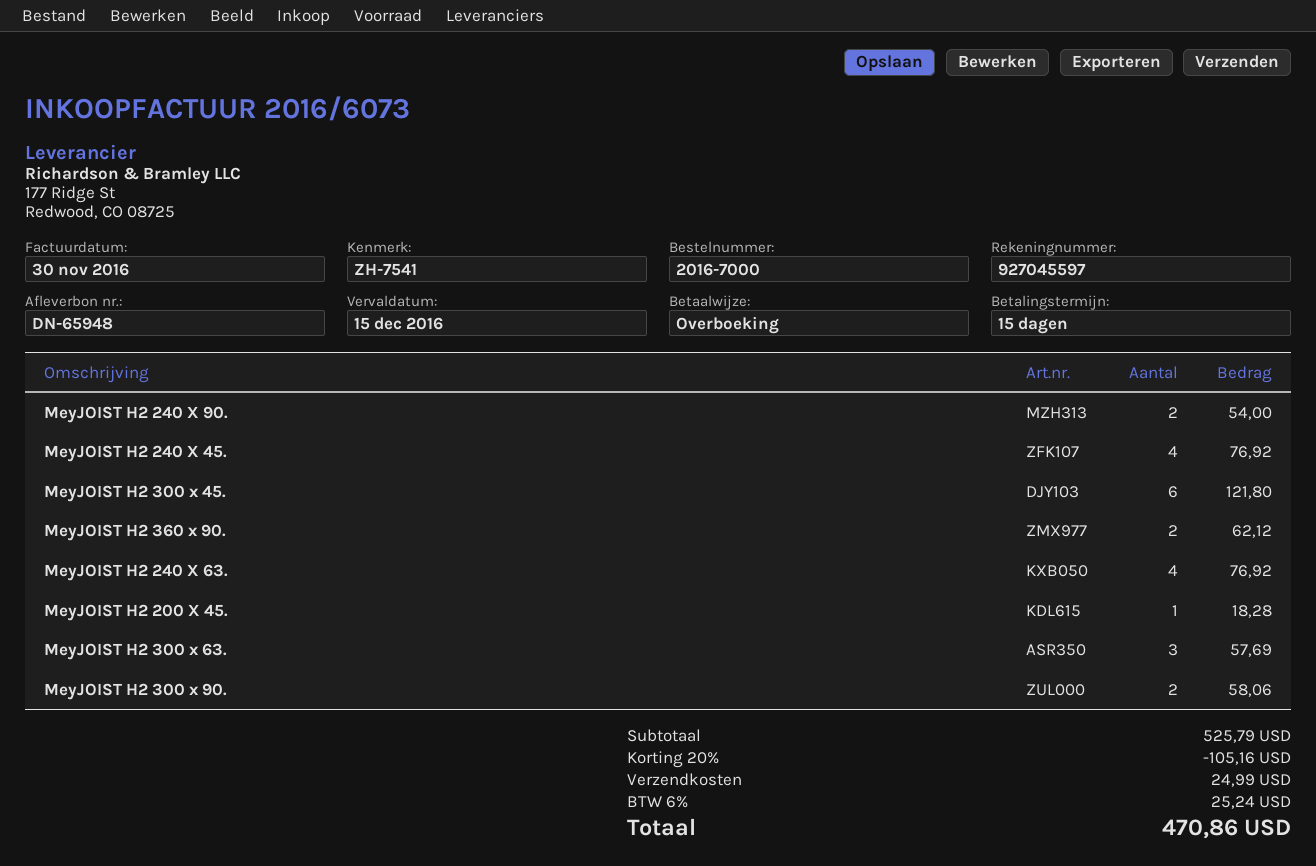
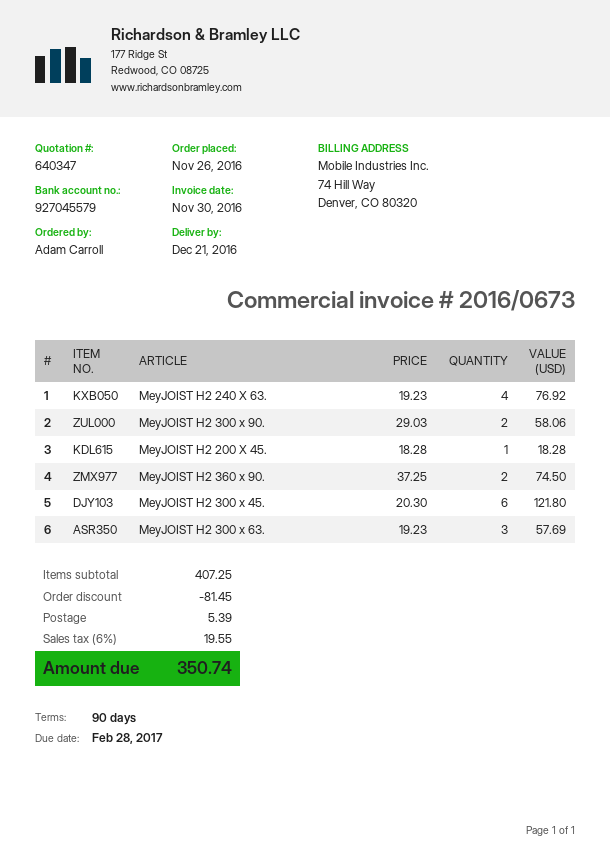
invoice number: 2016/6073 -> 2016/0673
payment terms: 15 days -> 90 days
due date: 2016-12-15 -> 2017-02-28
bank account: 927045597 -> 927045579
MeyJOIST H2 240 X 90.: 2 for 54.00 -> none
MeyJOIST H2 240 X 45.: 4 for 76.92 -> none
MeyJOIST H2 360 x 90.: 2 for 62.12 -> 2 for 74.50
subtotal: 525.79 -> 407.25
discount: 105.16 -> 81.45
shipping: 24.99 -> 5.39
tax: 6% = 25.24 -> 6% = 19.55
total: 470.86 -> 350.74

